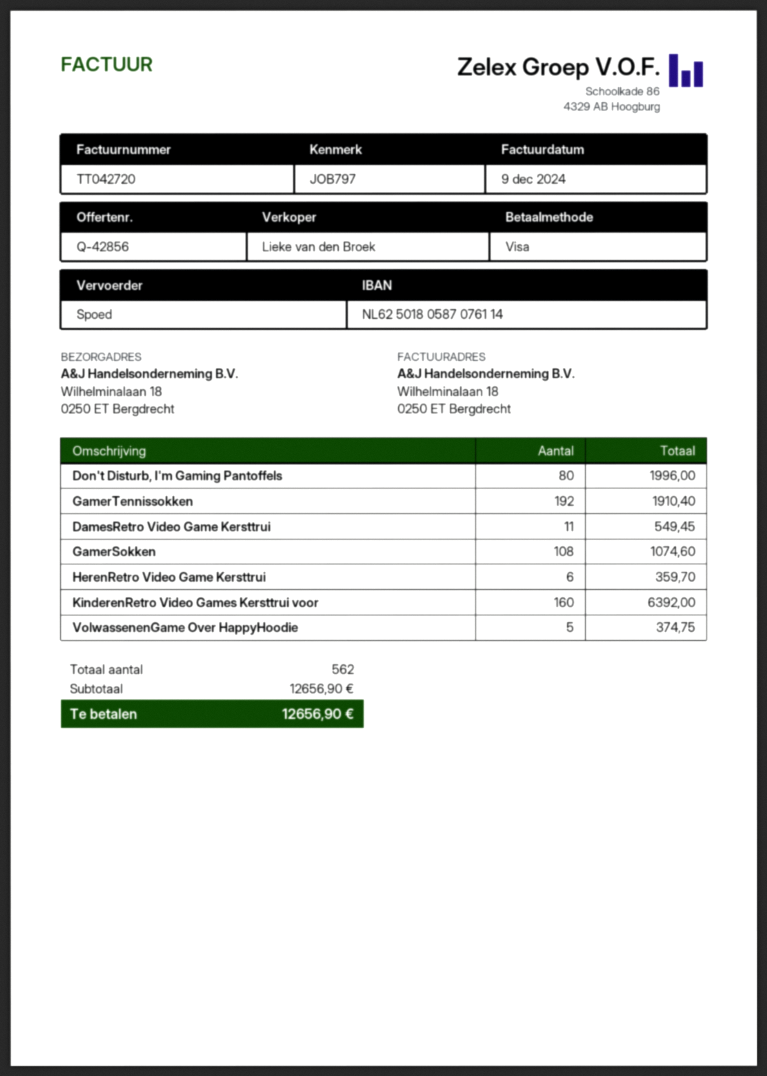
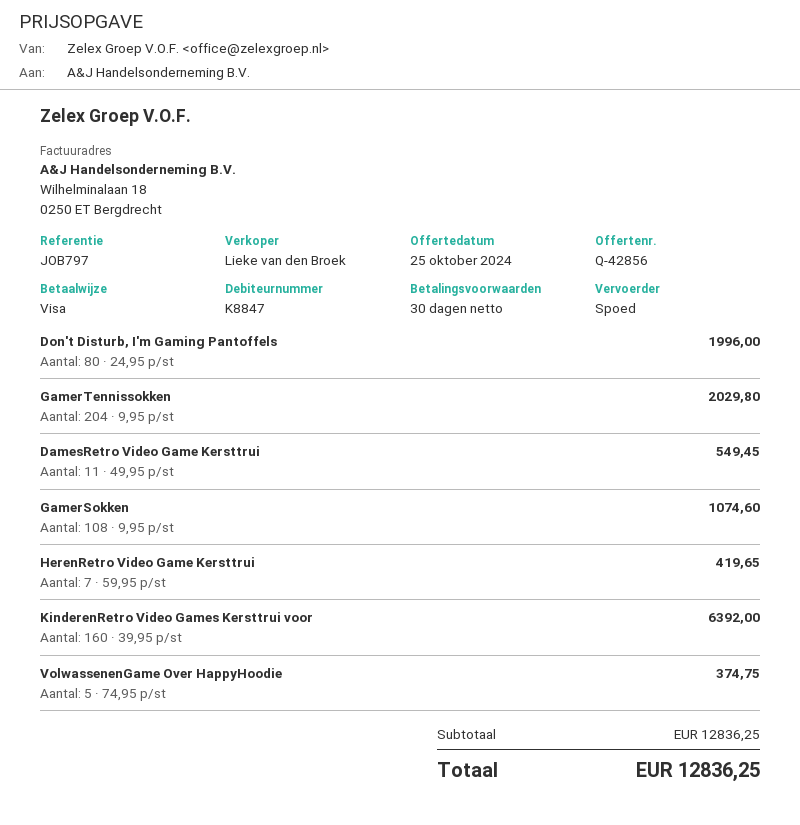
GamerTennissokken: 192 for 1910.40 -> 204 for 2029.80
HerenRetro Video Game Kersttrui: 6 for 359.70 -> 7 for 419.65
subtotal: 12656.90 -> 12836.25
total: 12656.90 -> 12836.25

